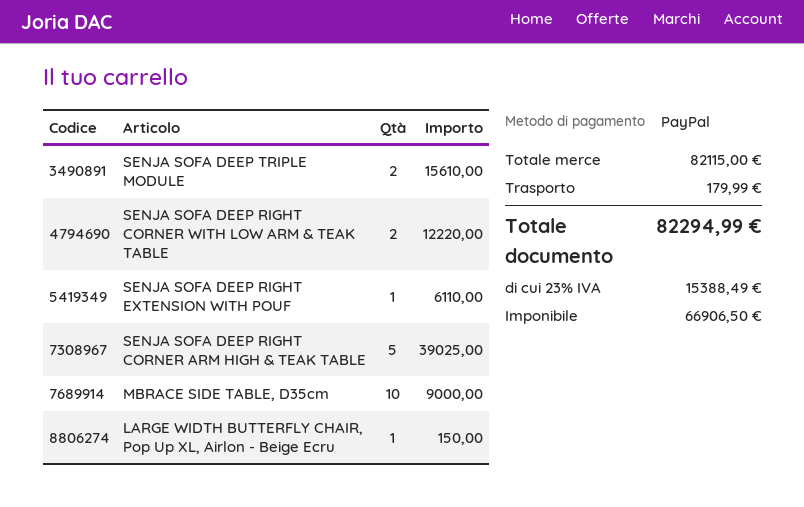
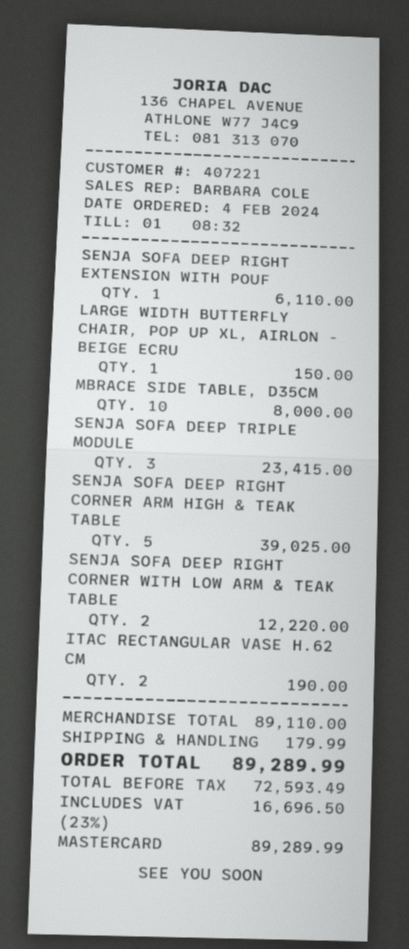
payment method: PayPal -> Mastercard
SENJA SOFA DEEP TRIPLE MODULE: 2 for 15610.00 -> 3 for 23415.00
MBRACE SIDE TABLE, D35cm: 10 for 9000.00 -> 10 for 8000.00
ITAC RECTANGULAR VASE H.62 CM: none -> 2 for 190.00
subtotal: 82115.00 -> 89110.00
net: 66906.50 -> 72593.49
tax: 23% = 15388.49 -> 23% = 16696.50
total: 82294.99 -> 89289.99

